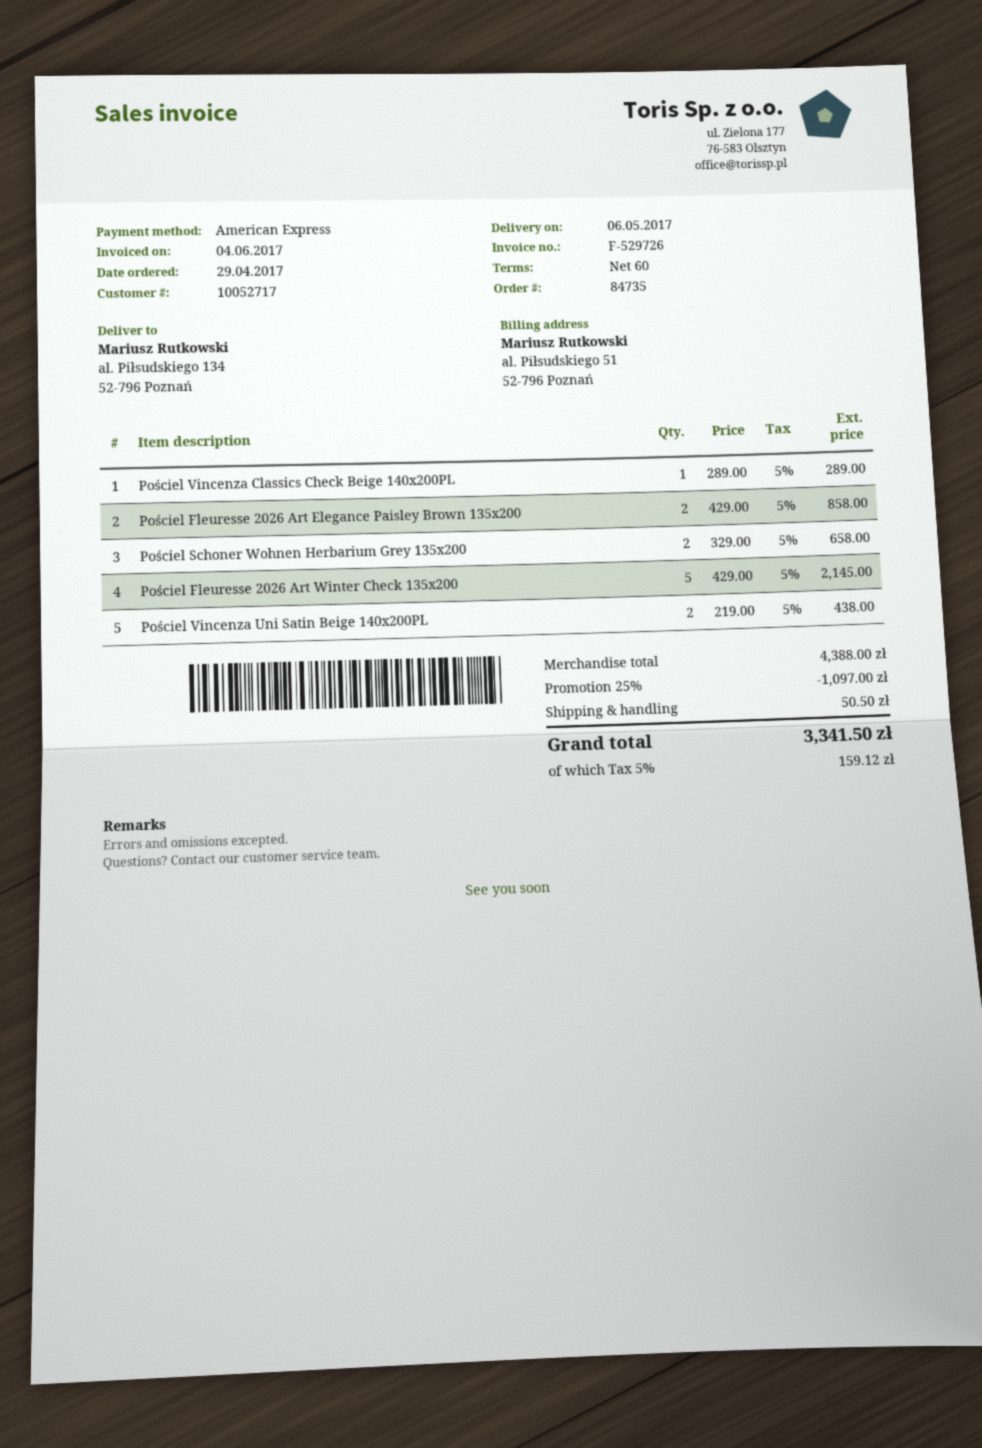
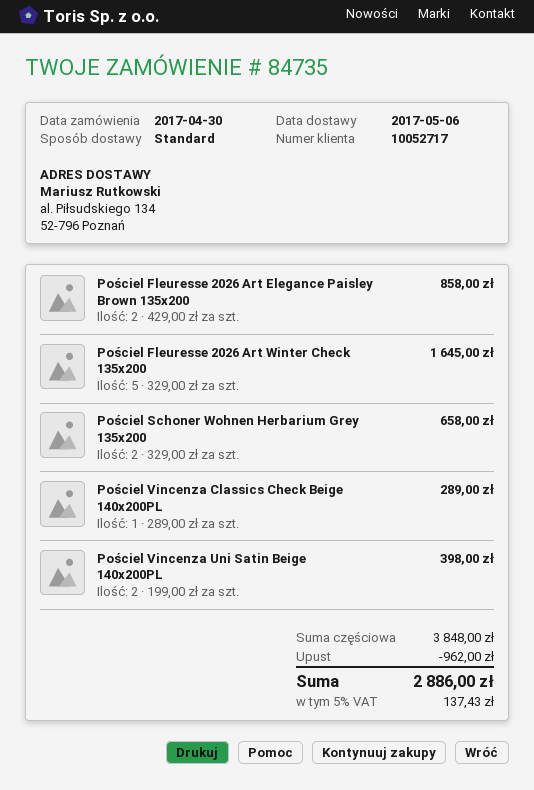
order date: 2017-04-29 -> 2017-04-30
Pościel Fleuresse 2026 Art Winter Check 135x200: 5 x 429.00 = 2145.00 -> 5 x 329.00 = 1645.00
Pościel Vincenza Uni Satin Beige 140x200PL: 2 x 219.00 = 438.00 -> 2 x 199.00 = 398.00
subtotal: 4388.00 -> 3848.00
discount: 1097.00 -> 962.00
shipping: 50.50 -> none
tax: 5% = 159.12 -> 5% = 137.43
total: 3341.50 -> 2886.00

